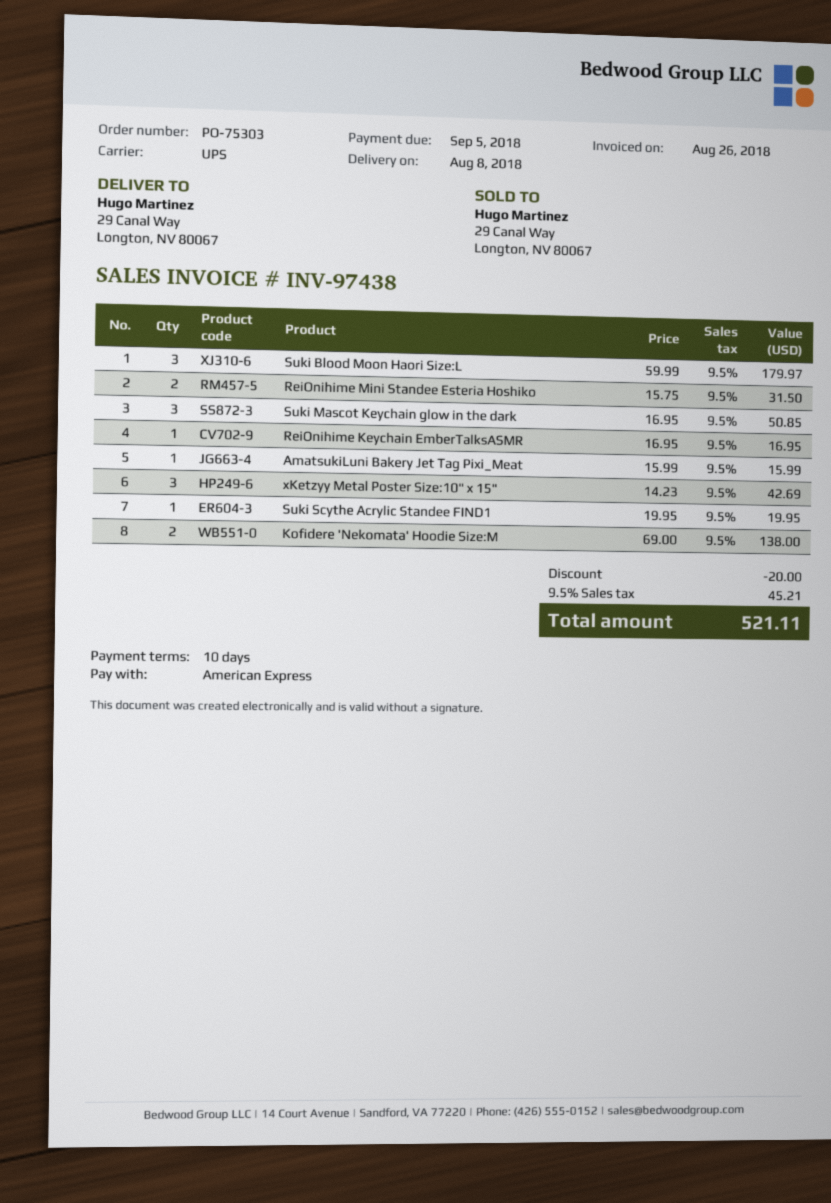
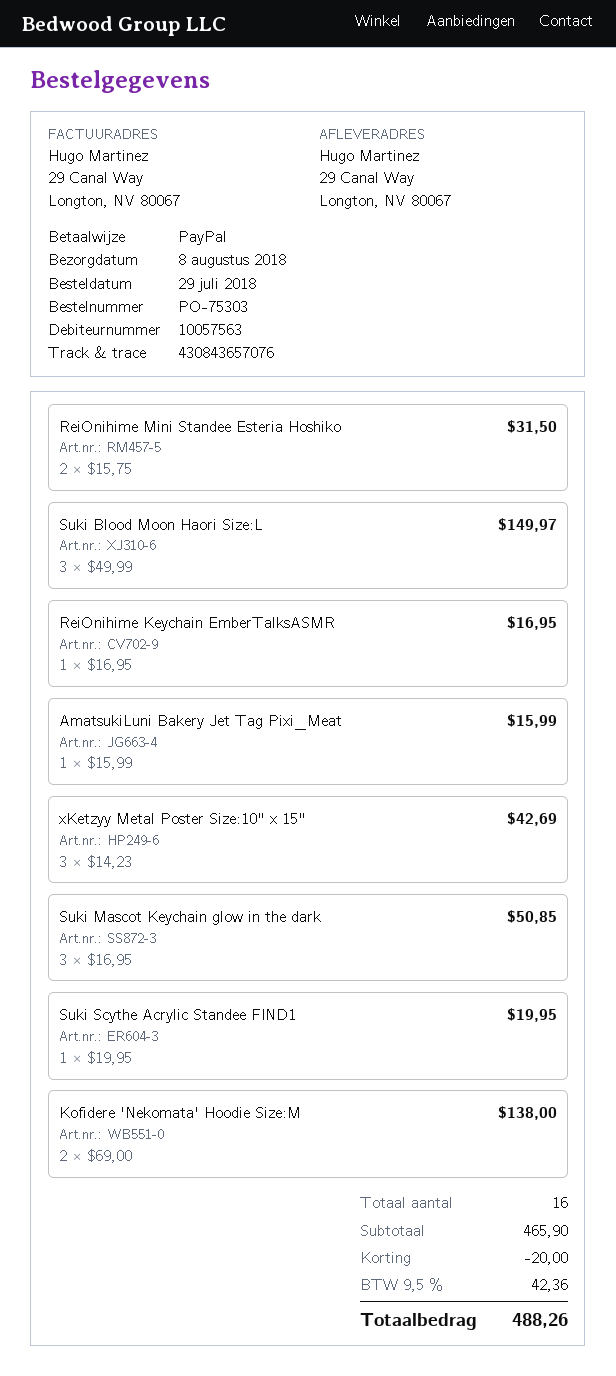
payment method: American Express -> PayPal
Suki Blood Moon Haori Size:L: 3 x 59.99 = 179.97 -> 3 x 49.99 = 149.97
tax: 9.5% = 45.21 -> 9.5% = 42.36
total: 521.11 -> 488.26

